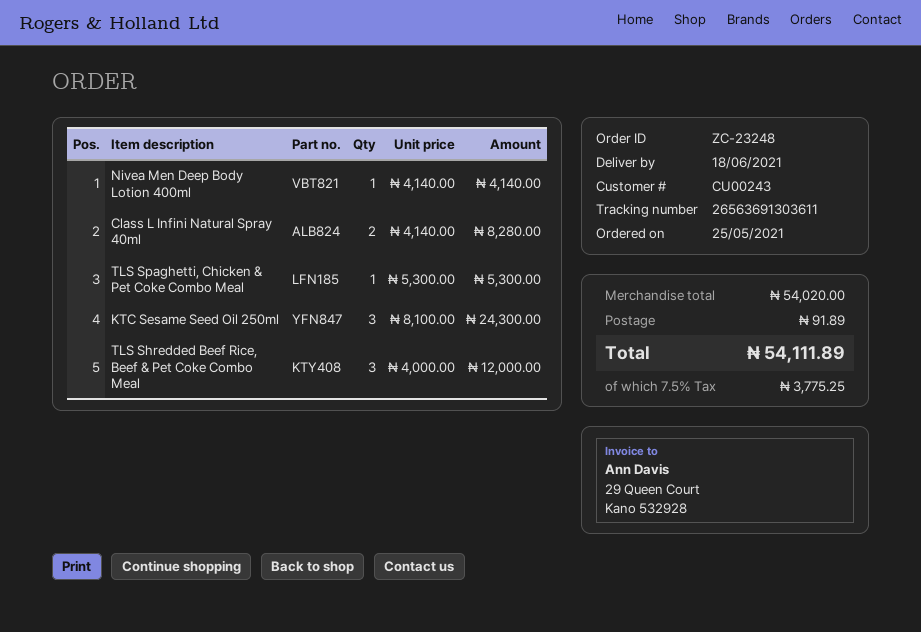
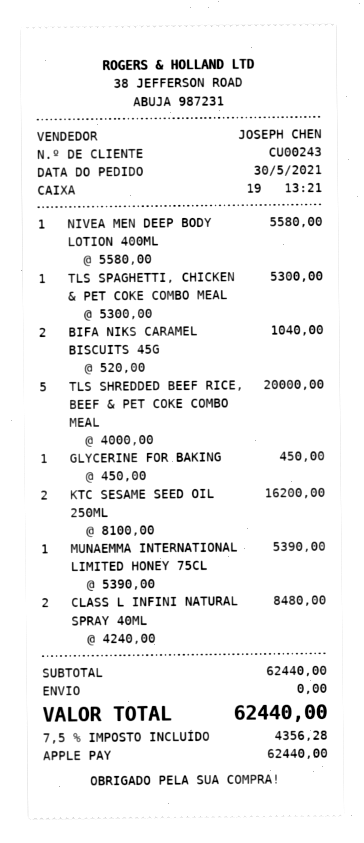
order date: 2021-05-25 -> 2021-05-30
Nivea Men Deep Body Lotion 400ml: 1 x 4140.00 = 4140.00 -> 1 x 5580.00 = 5580.00
Class L Infini Natural Spray 40ml: 2 x 4140.00 = 8280.00 -> 2 x 4240.00 = 8480.00
KTC Sesame Seed Oil 250ml: 3 x 8100.00 = 24300.00 -> 2 x 8100.00 = 16200.00
TLS Shredded Beef Rice, Beef & Pet Coke Combo Meal: 3 x 4000.00 = 12000.00 -> 5 x 4000.00 = 20000.00
BIFA NIKS CARAMEL BISCUITS 45G: none -> 2 x 520.00 = 1040.00
GLYCERINE FOR BAKING: none -> 1 x 450.00 = 450.00
MUNAEMMA INTERNATIONAL LIMITED HONEY 75CL: none -> 1 x 5390.00 = 5390.00
subtotal: 54020.00 -> 62440.00
shipping: 91.89 -> 0.00
tax: 7.5% = 3775.25 -> 7.5% = 4356.28
total: 54111.89 -> 62440.00

